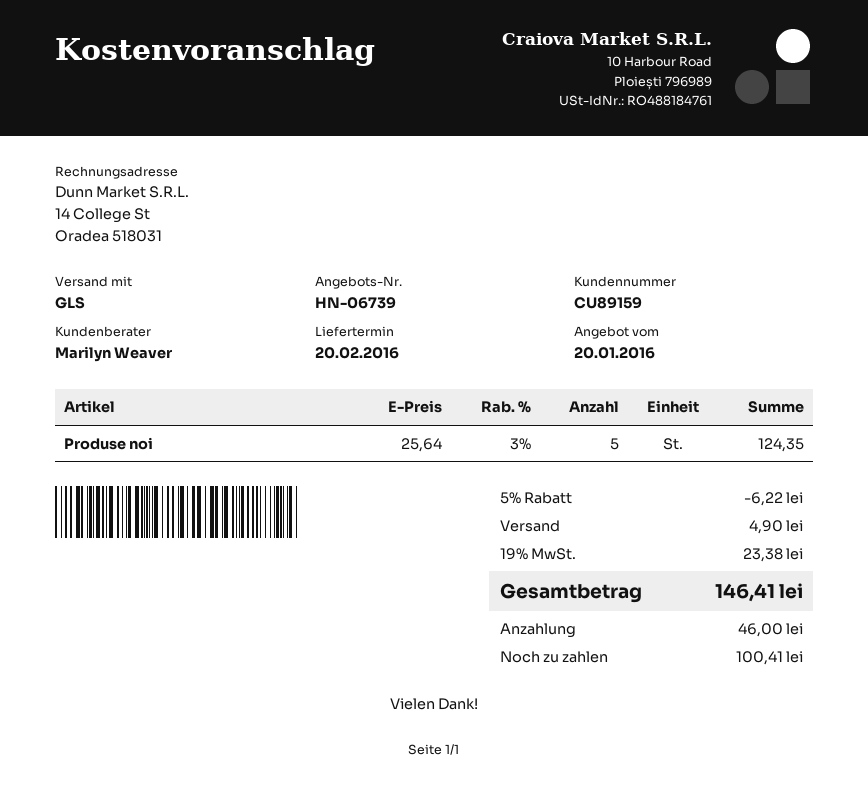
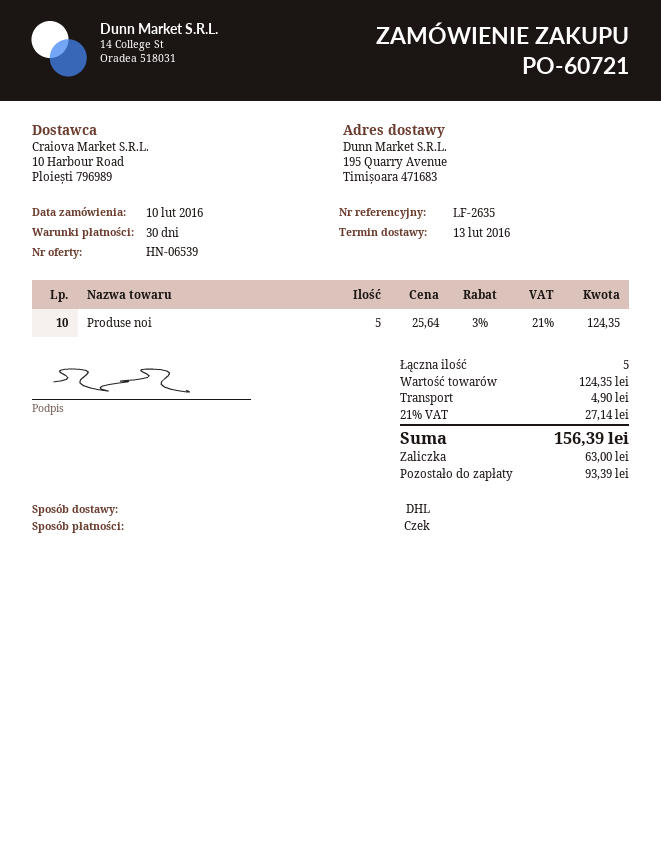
quote number: HN-06739 -> HN-06539
delivery date: 2016-02-20 -> 2016-02-13
shipping method: GLS -> DHL
discount: 5% = 6.22 -> none
tax: 19% = 23.38 -> 21% = 27.14
total: 146.41 -> 156.39
deposit: 46.00 -> 63.00
balance: 100.41 -> 93.39

